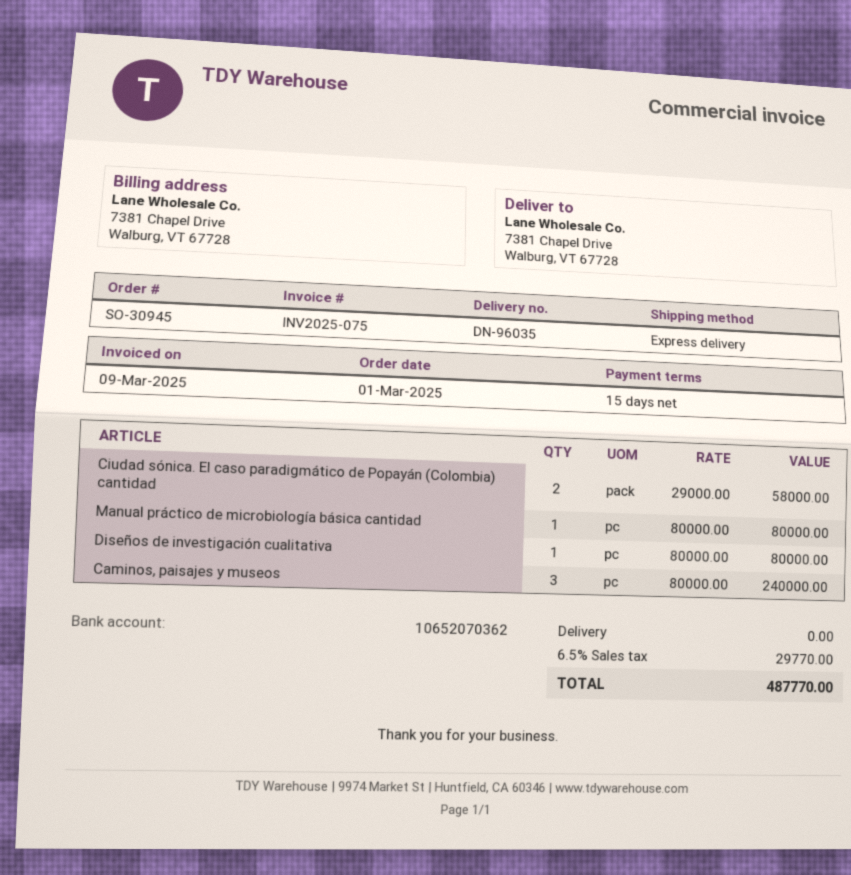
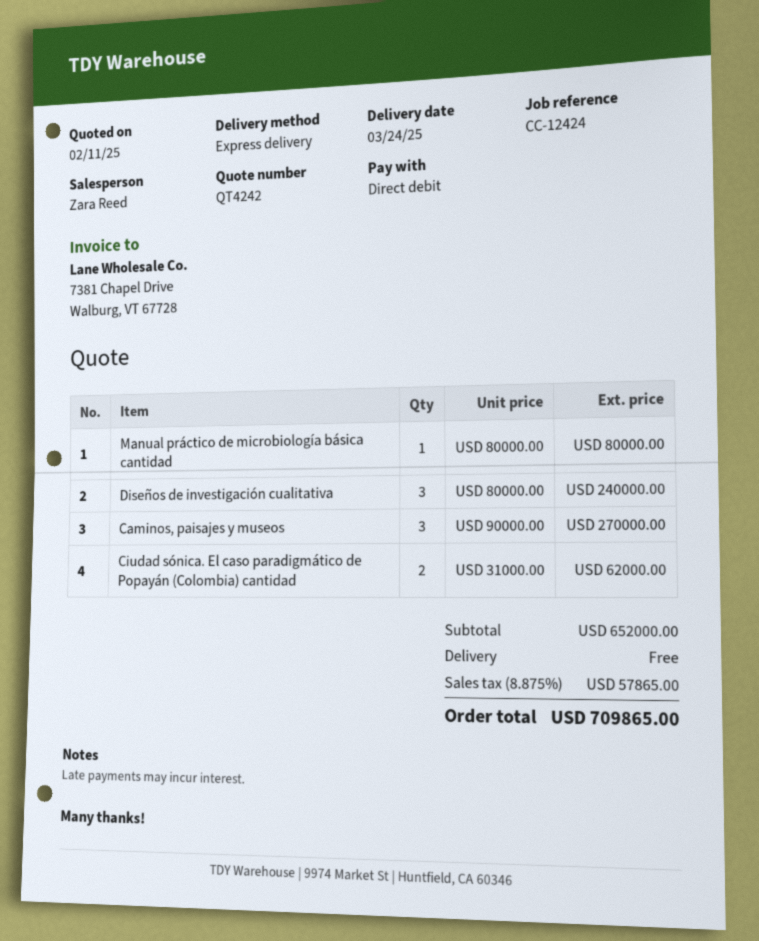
Ciudad sónica. El caso paradigmático de Popayán (Colombia) cantidad: 2 x 29000.00 = 58000.00 -> 2 x 31000.00 = 62000.00
Diseños de investigación cualitativa: 1 x 80000.00 = 80000.00 -> 3 x 80000.00 = 240000.00
Caminos, paisajes y museos: 3 x 80000.00 = 240000.00 -> 3 x 90000.00 = 270000.00
tax: 6.5% = 29770.00 -> 8.875% = 57865.00
total: 487770.00 -> 709865.00

